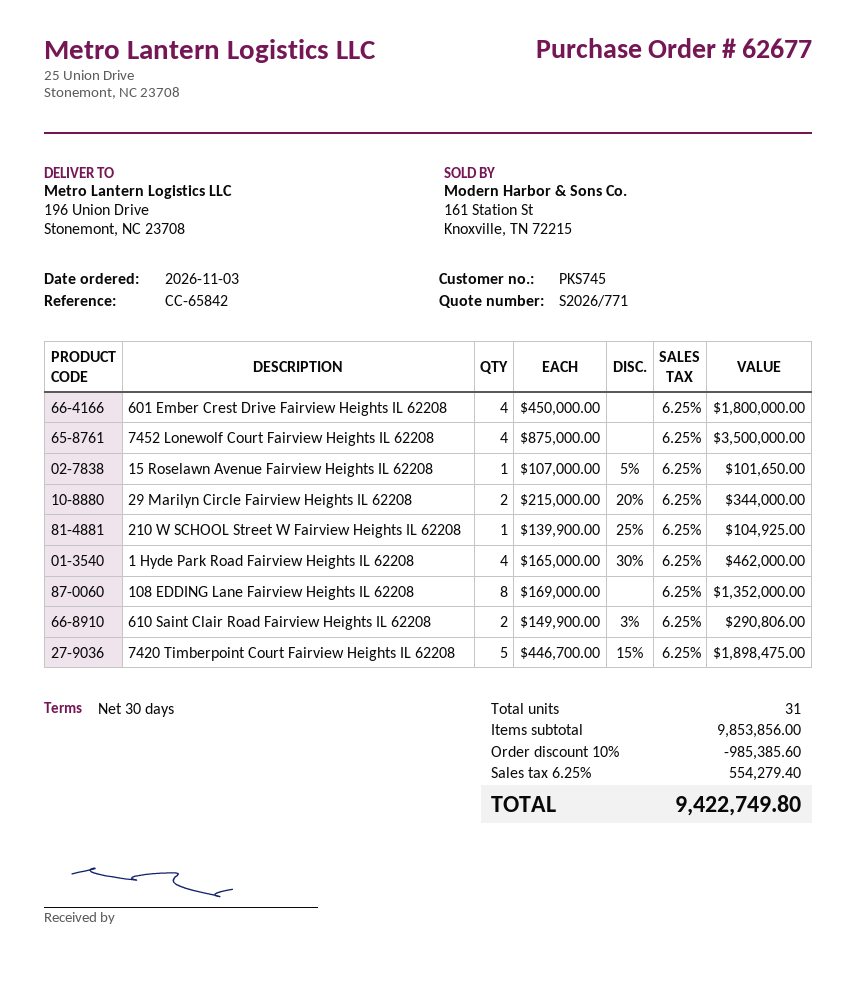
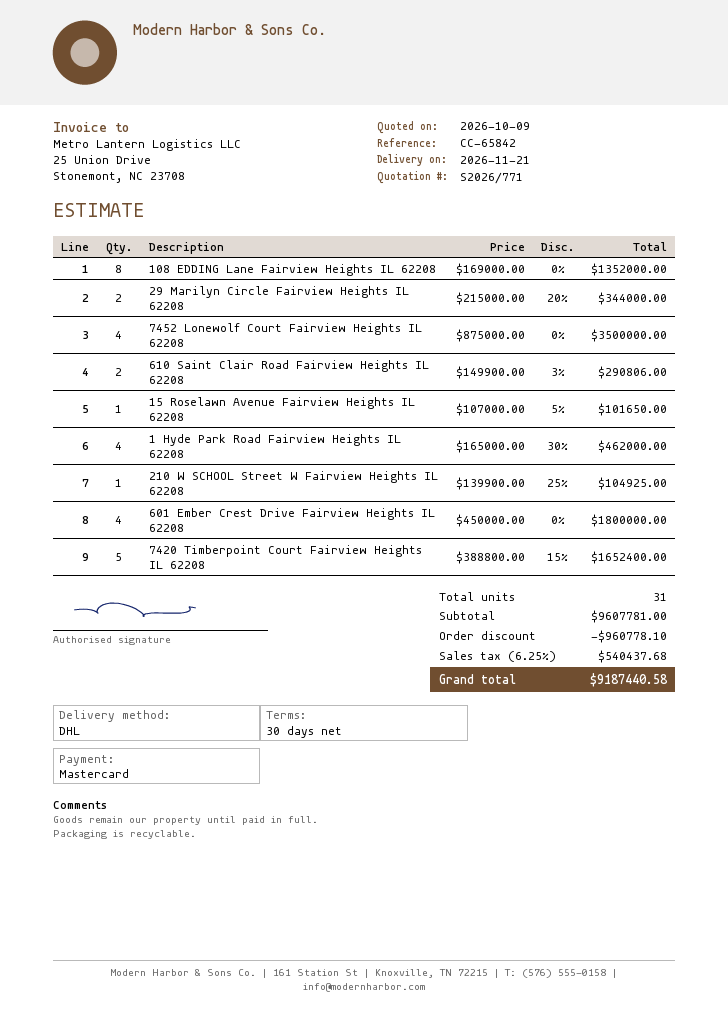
7420 Timberpoint Court Fairview Heights IL 62208: 5 x 446700.00 - 15% = 1898475.00 -> 5 x 388800.00 - 15% = 1652400.00
subtotal: 9853856.00 -> 9607781.00
discount: 985385.60 -> 960778.10
tax: 6.25% = 554279.40 -> 6.25% = 540437.68
total: 9422749.80 -> 9187440.58

